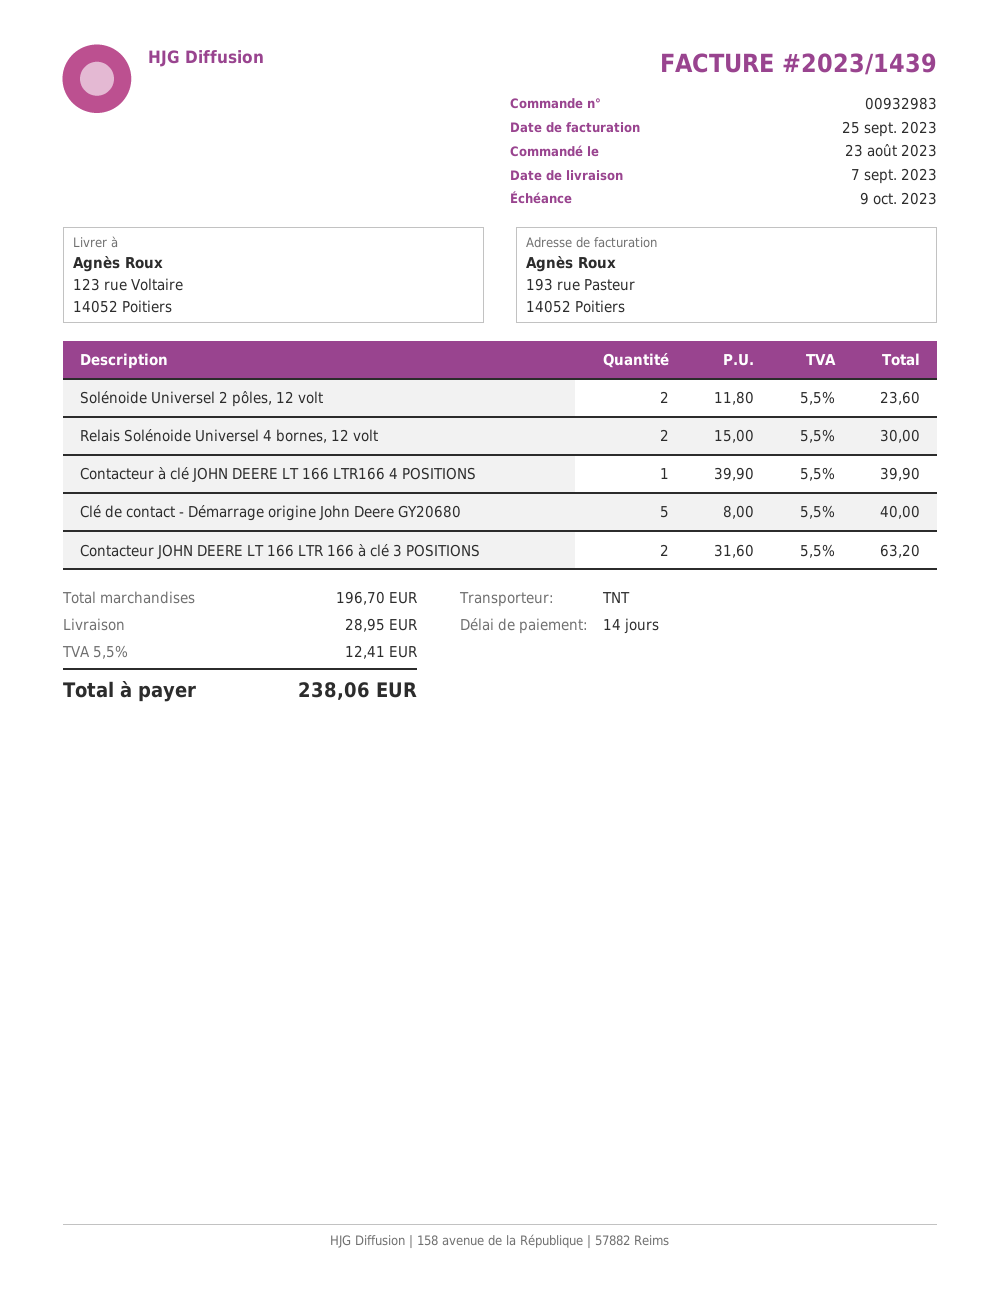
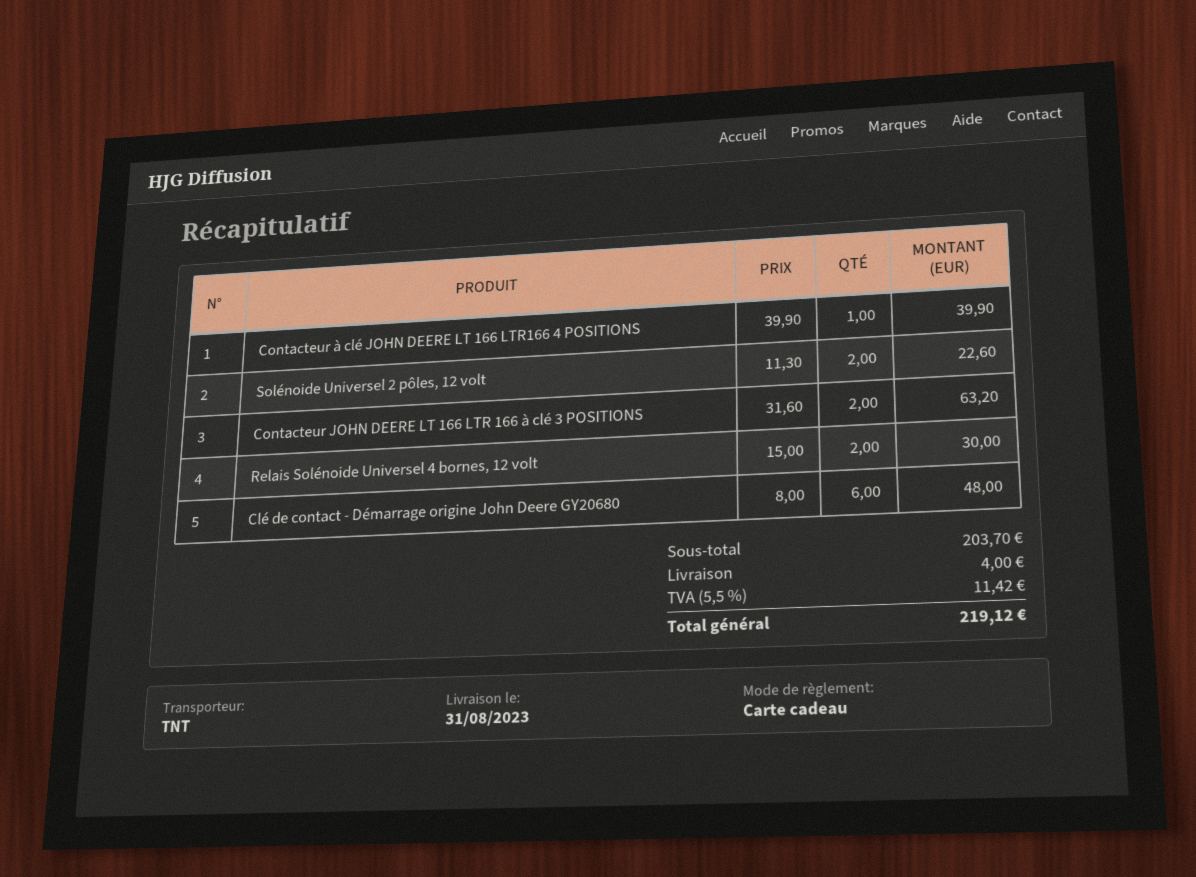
delivery date: 2023-09-07 -> 2023-08-31
Solénoide Universel 2 pôles, 12 volt: 2 x 11.80 = 23.60 -> 2 x 11.30 = 22.60
Clé de contact - Démarrage origine John Deere GY20680: 5 x 8.00 = 40.00 -> 6 x 8.00 = 48.00
subtotal: 196.70 -> 203.70
shipping: 28.95 -> 4.00
tax: 5.5% = 12.41 -> 5.5% = 11.42
total: 238.06 -> 219.12

